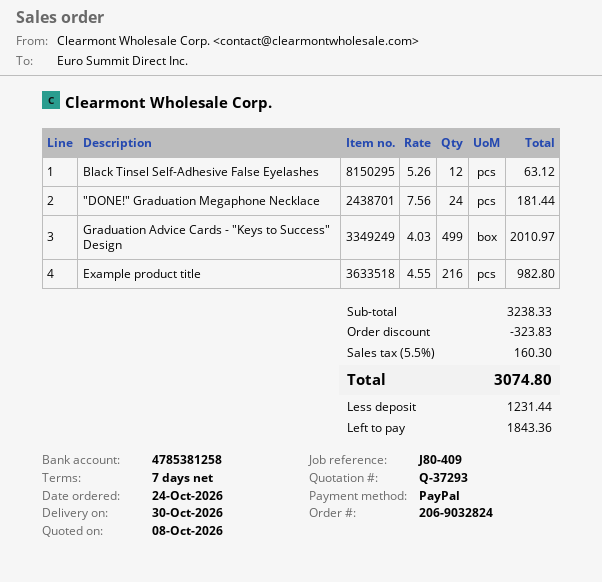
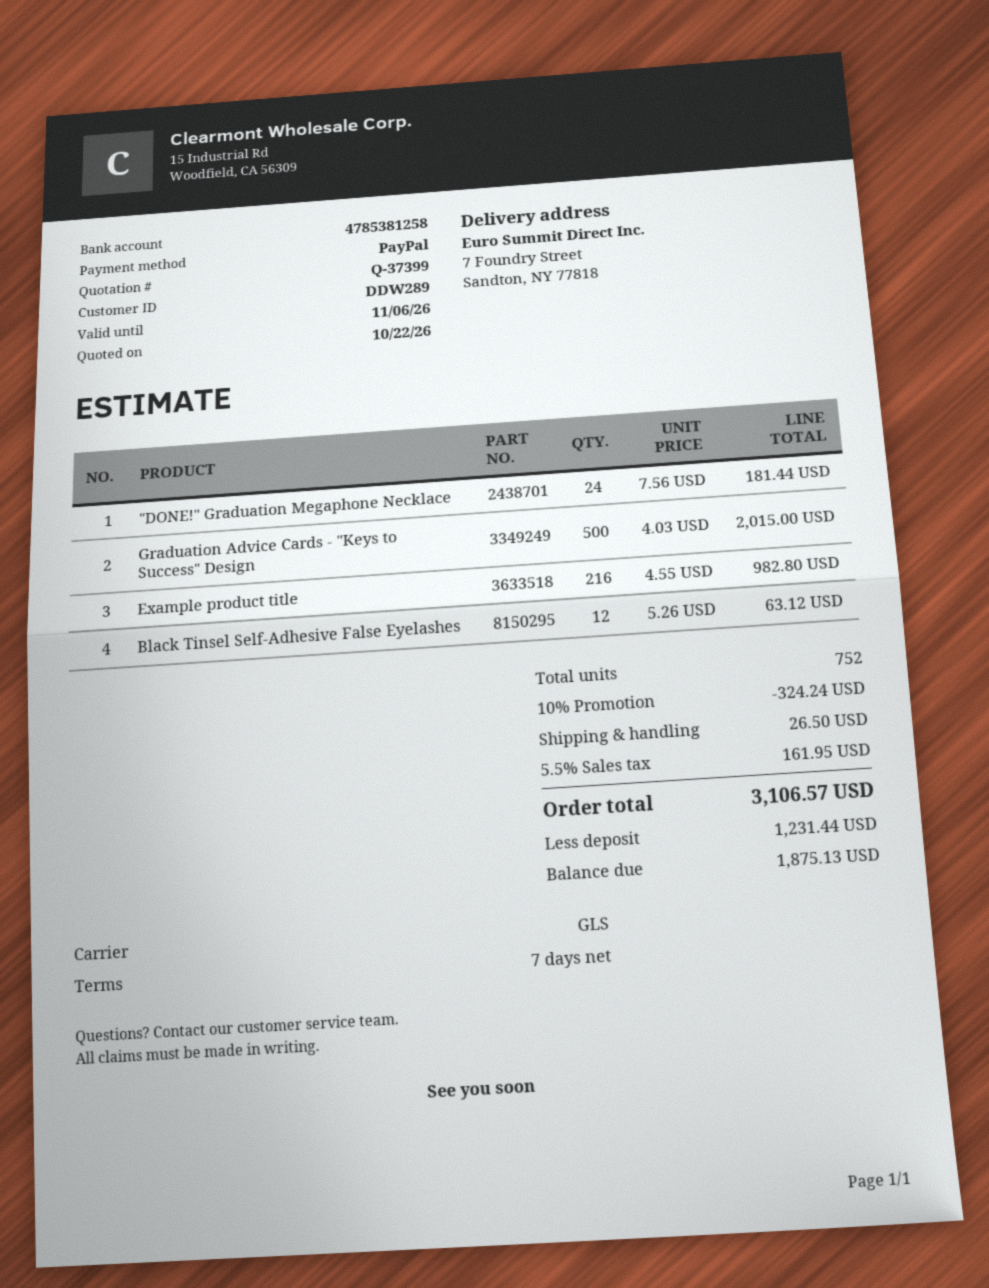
quote number: Q-37293 -> Q-37399
quote date: 2026-10-08 -> 2026-10-22
Graduation Advice Cards - "Keys to Success" Design: 499 x 4.03 = 2010.97 -> 500 x 4.03 = 2015.00
discount: 323.83 -> 324.24
shipping: none -> 26.50
tax: 5.5% = 160.30 -> 5.5% = 161.95
total: 3074.80 -> 3106.57
balance: 1843.36 -> 1875.13

